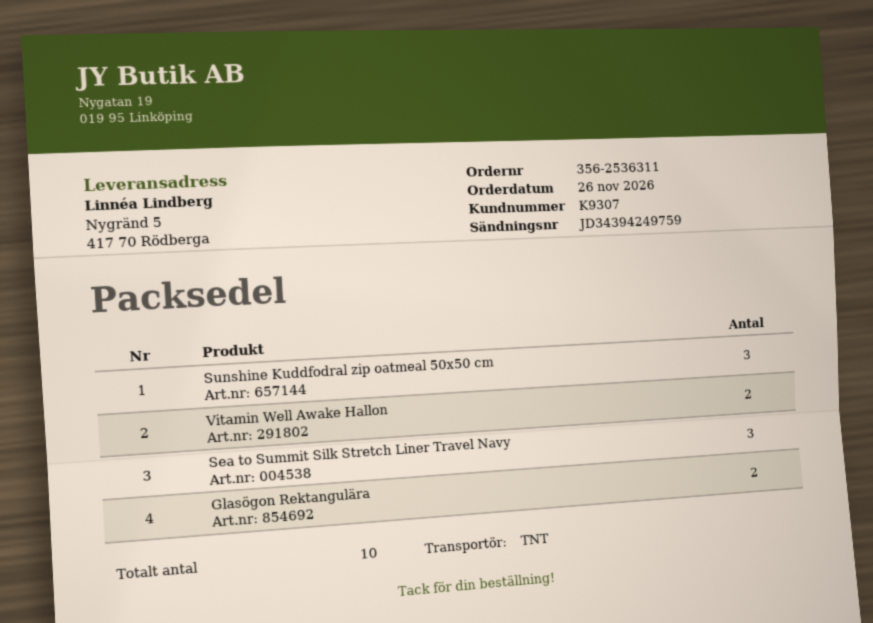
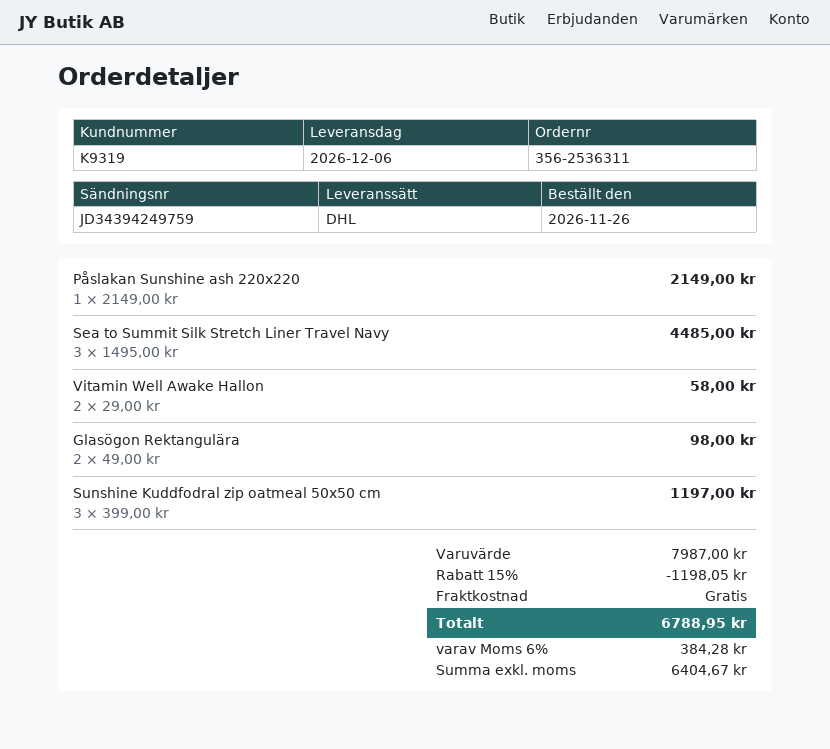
customer number: K9307 -> K9319
shipping method: TNT -> DHL
Påslakan Sunshine ash 220x220: none -> 1

